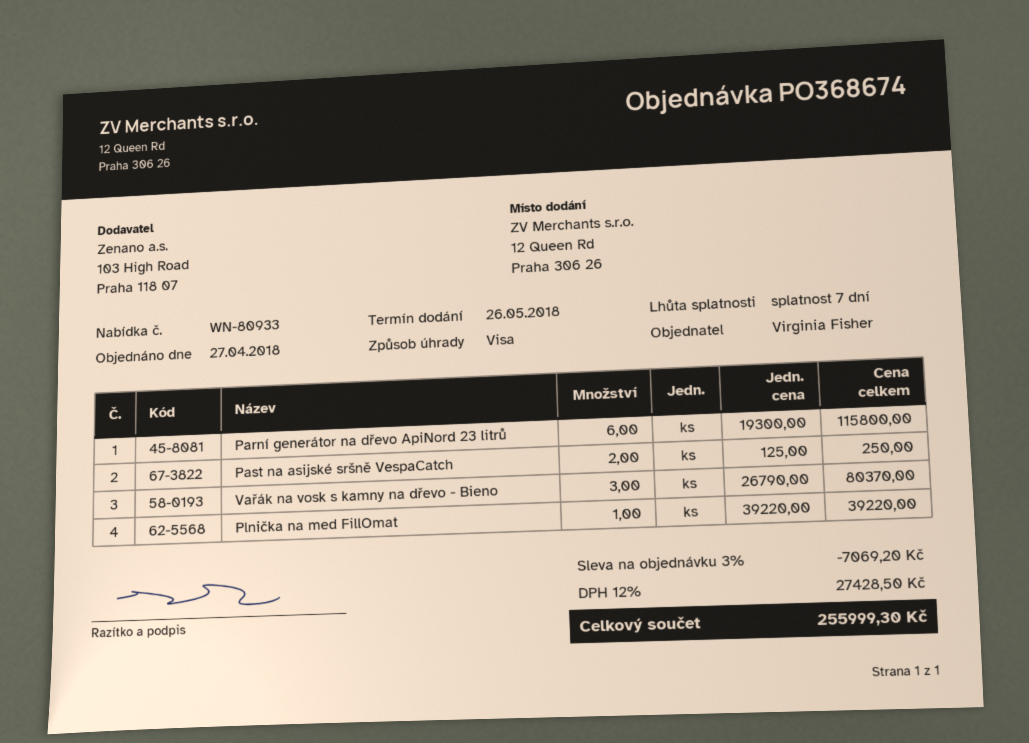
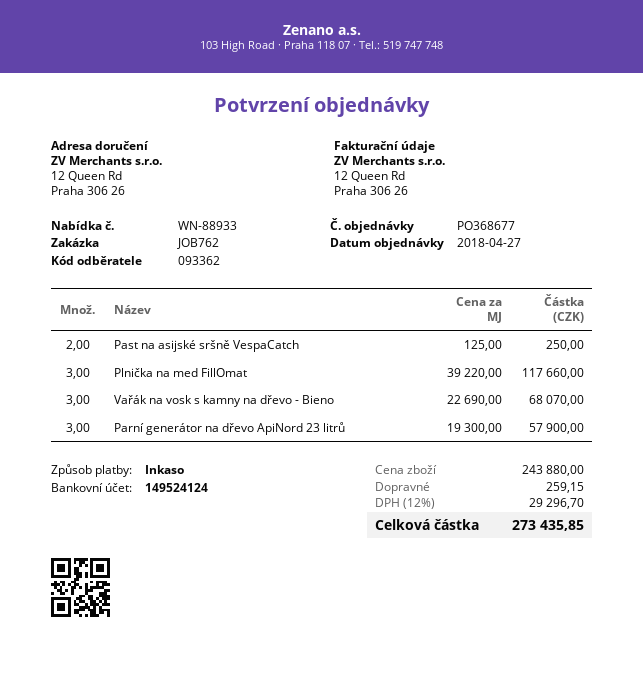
quote number: WN-80933 -> WN-88933
order number: PO368674 -> PO368677
payment method: Visa -> direct debit
Parní generátor na dřevo ApiNord 23 litrů: 6 x 19300.00 = 115800.00 -> 3 x 19300.00 = 57900.00
Vařák na vosk s kamny na dřevo - Bieno: 3 x 26790.00 = 80370.00 -> 3 x 22690.00 = 68070.00
Plnička na med FillOmat: 1 x 39220.00 = 39220.00 -> 3 x 39220.00 = 117660.00
discount: 3% = 7069.20 -> none
shipping: none -> 259.15
tax: 12% = 27428.50 -> 12% = 29296.70
total: 255999.30 -> 273435.85

